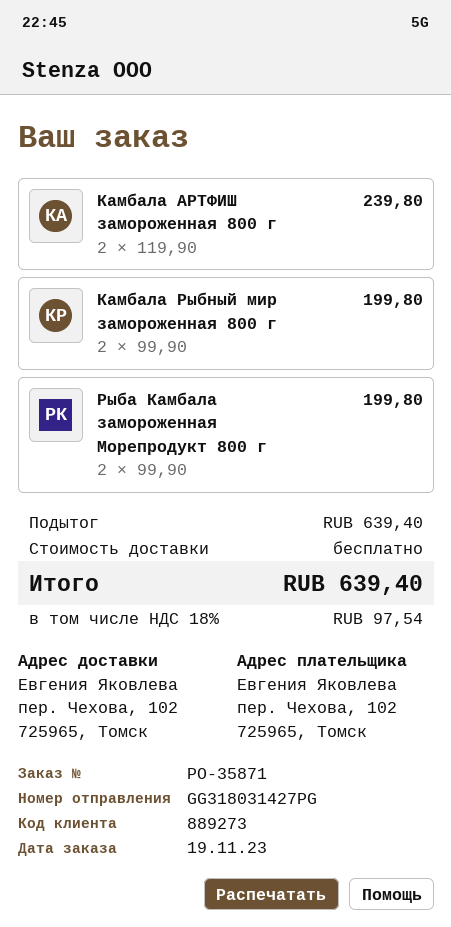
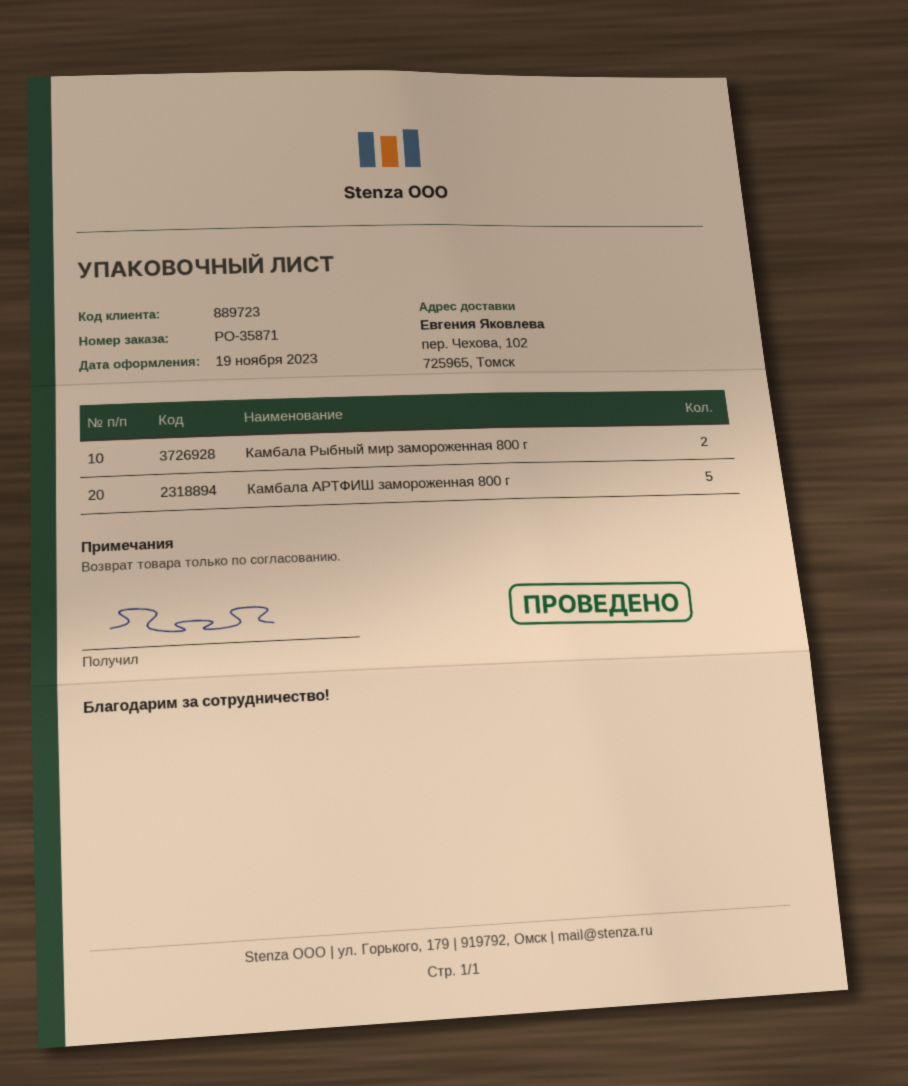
customer number: 889273 -> 889723
Камбала АРТФИШ замороженная 800 г: 2 -> 5
Рыба Камбала замороженная Морепродукт 800 г: 2 -> none

